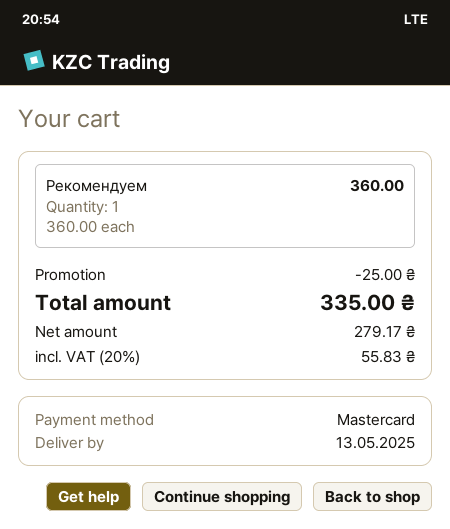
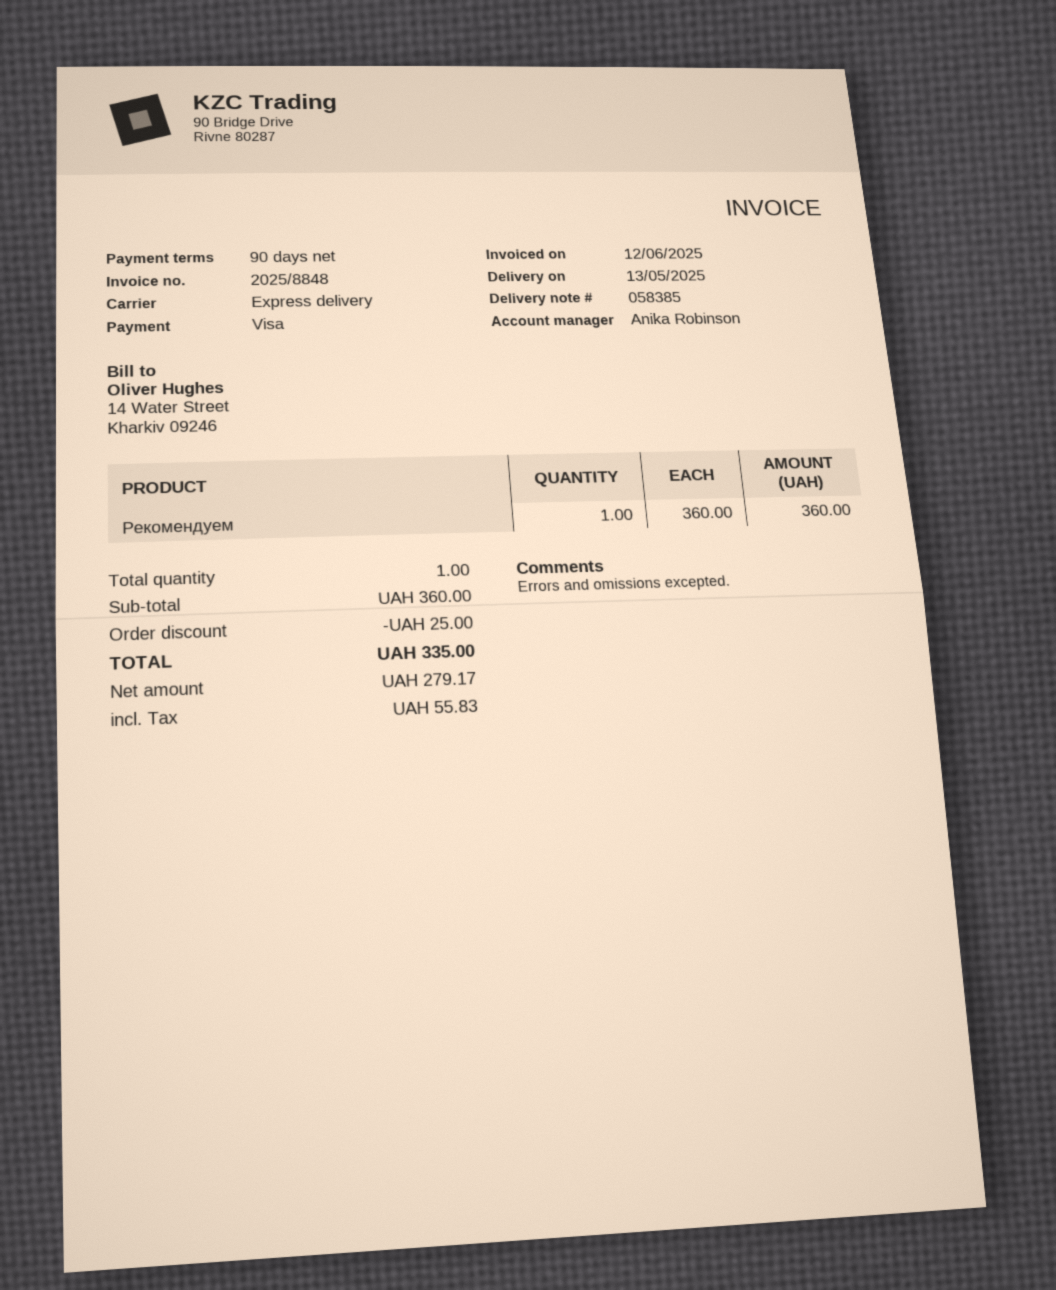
payment method: Mastercard -> Visa

